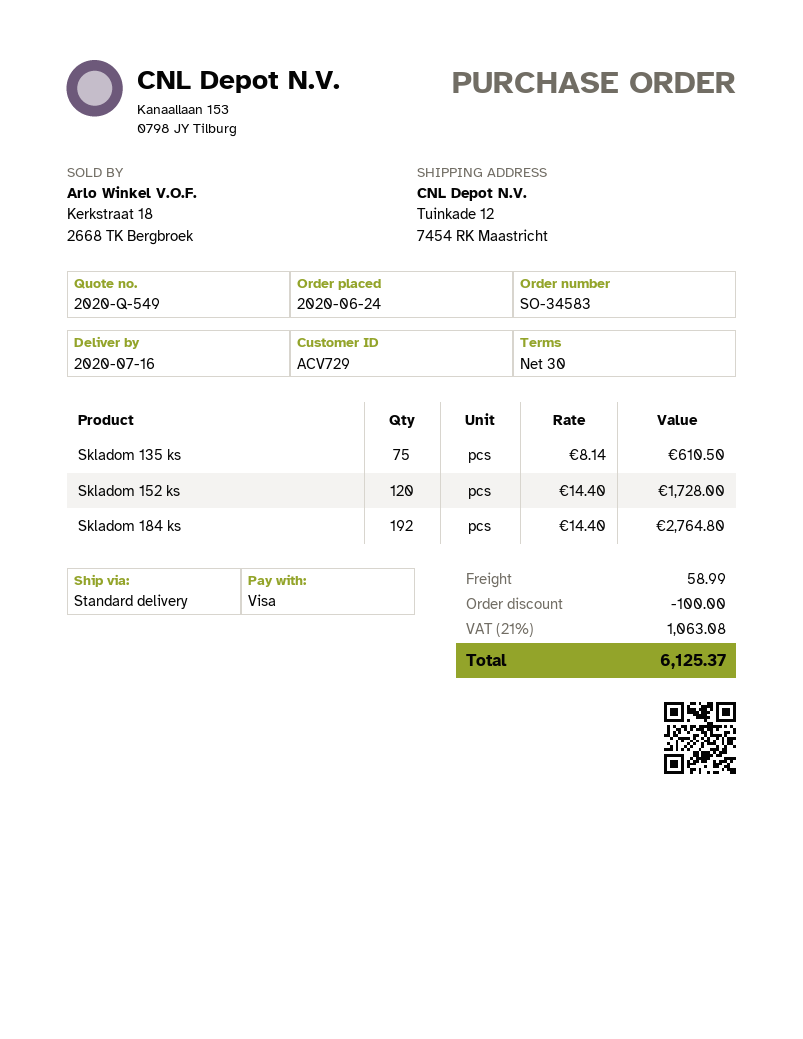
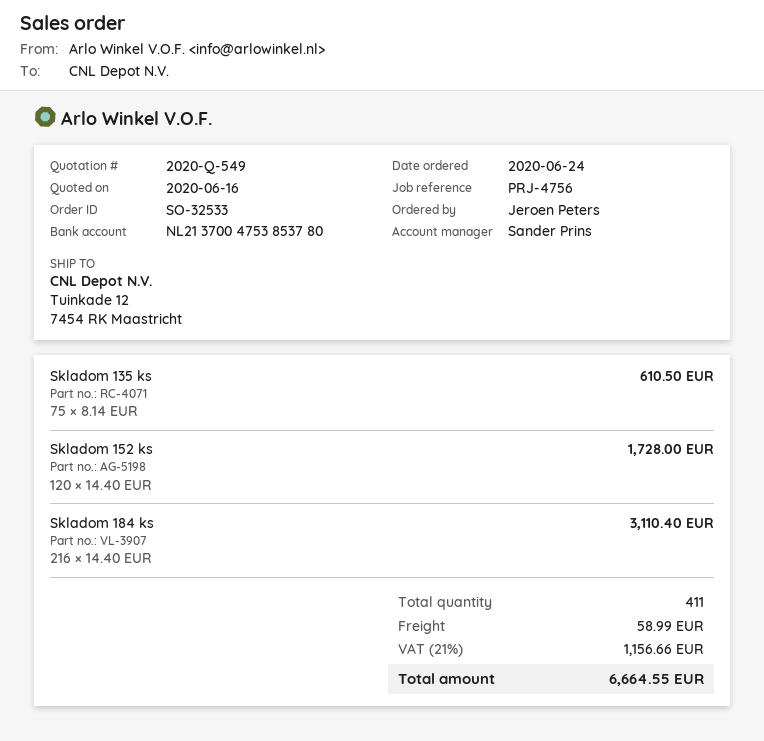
order number: SO-34583 -> SO-32533
Skladom 184 ks: 192 x 14.40 = 2764.80 -> 216 x 14.40 = 3110.40
discount: 100.00 -> none
tax: 21% = 1063.08 -> 21% = 1156.66
total: 6125.37 -> 6664.55

